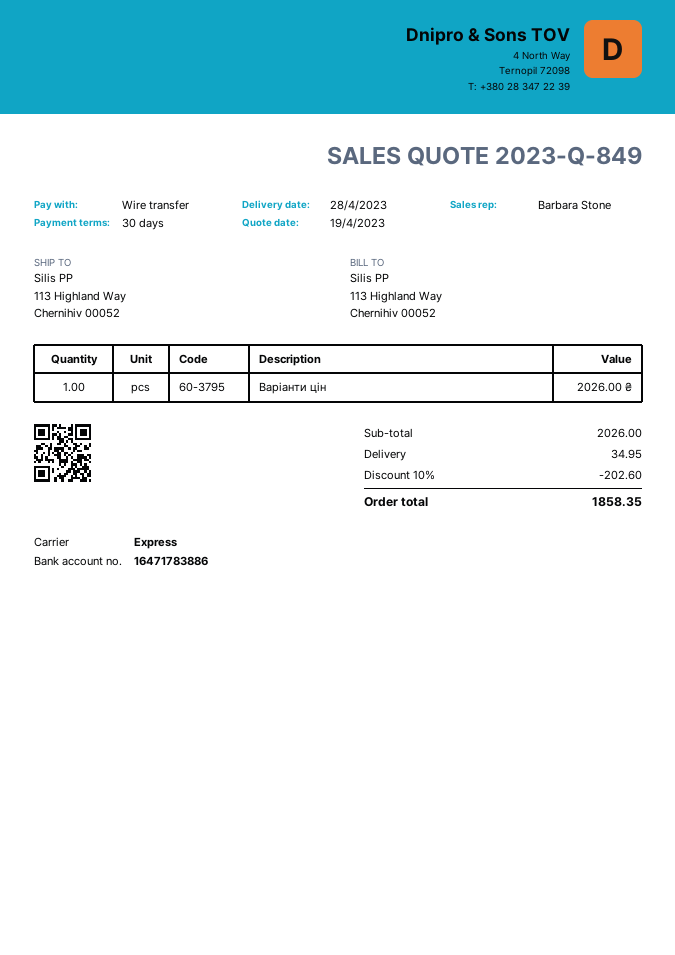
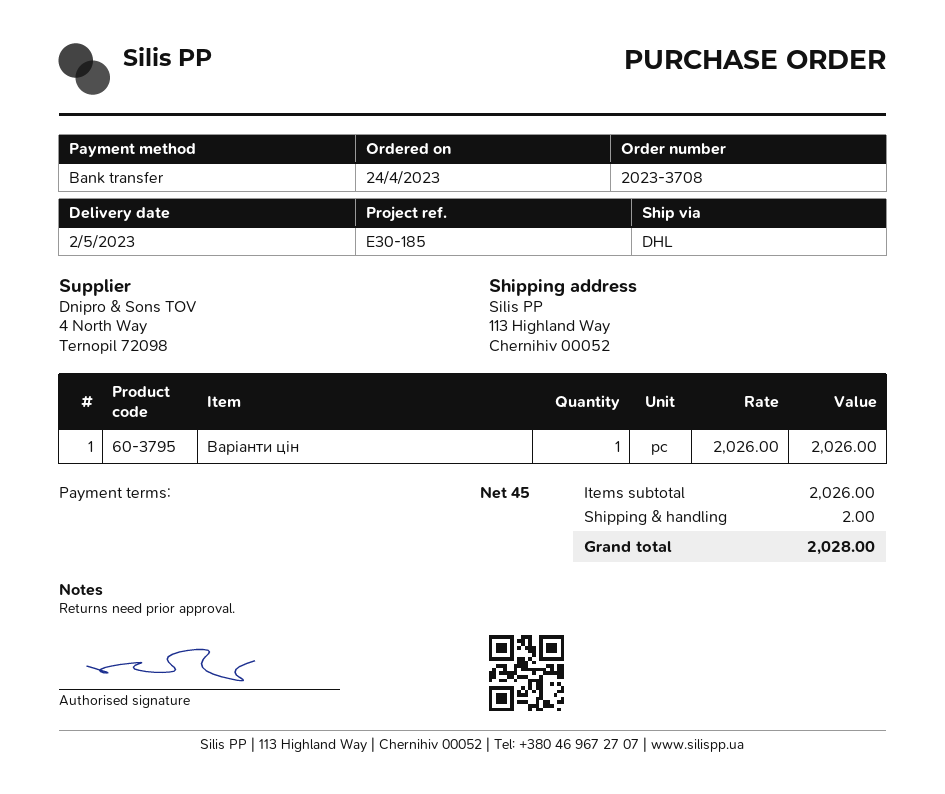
delivery date: 2023-04-28 -> 2023-05-02
payment terms: 30 days -> 45 days
shipping method: express -> DHL
discount: 10% = 202.60 -> none
shipping: 34.95 -> 2.00
total: 1858.35 -> 2028.00

